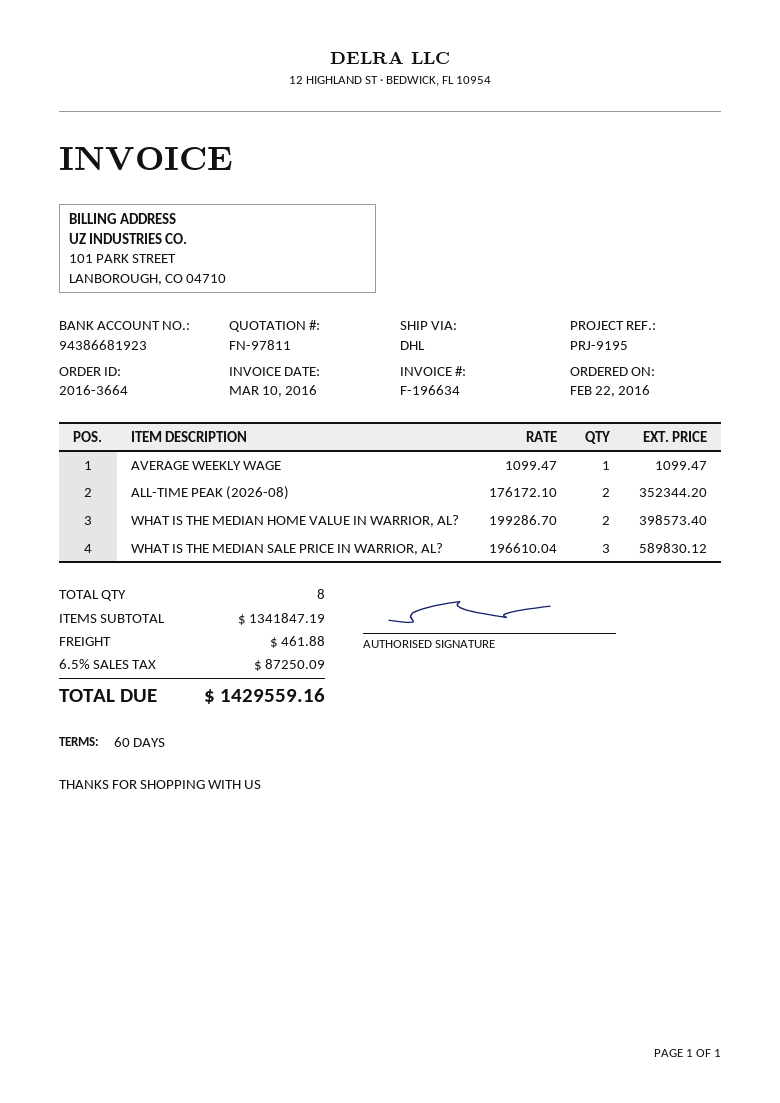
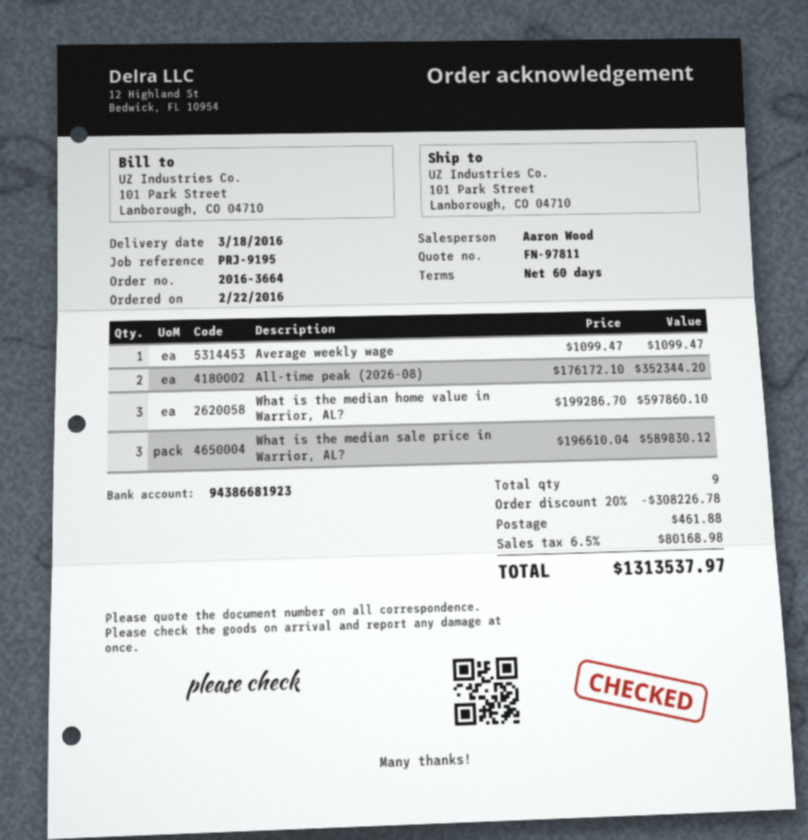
WHAT IS THE MEDIAN HOME VALUE IN WARRIOR, AL?: 2 x 199286.70 = 398573.40 -> 3 x 199286.70 = 597860.10
total quantity: 8 -> 9
discount: none -> 20% = 308226.78
tax: 6.5% = 87250.09 -> 6.5% = 80168.98
total: 1429559.16 -> 1313537.97

